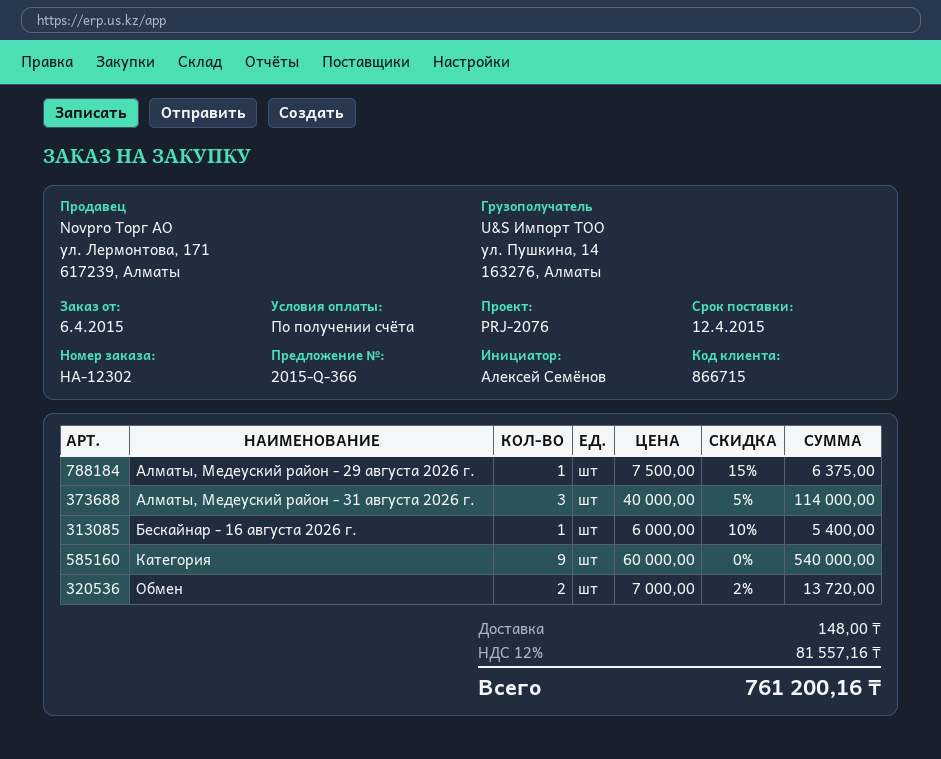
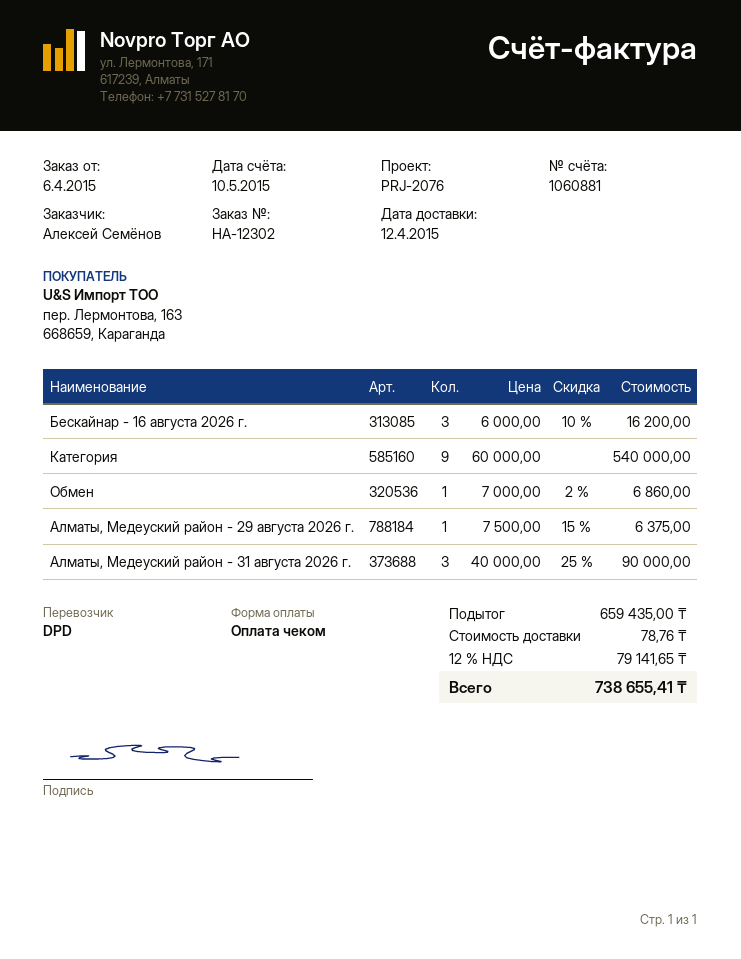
Алматы, Медеуский район - 31 августа 2026 г.: 3 x 40000.00 - 5% = 114000.00 -> 3 x 40000.00 - 25% = 90000.00
Бескайнар - 16 августа 2026 г.: 1 x 6000.00 - 10% = 5400.00 -> 3 x 6000.00 - 10% = 16200.00
Обмен: 2 x 7000.00 - 2% = 13720.00 -> 1 x 7000.00 - 2% = 6860.00
shipping: 148.00 -> 78.76
tax: 12% = 81557.16 -> 12% = 79141.65
total: 761200.16 -> 738655.41

